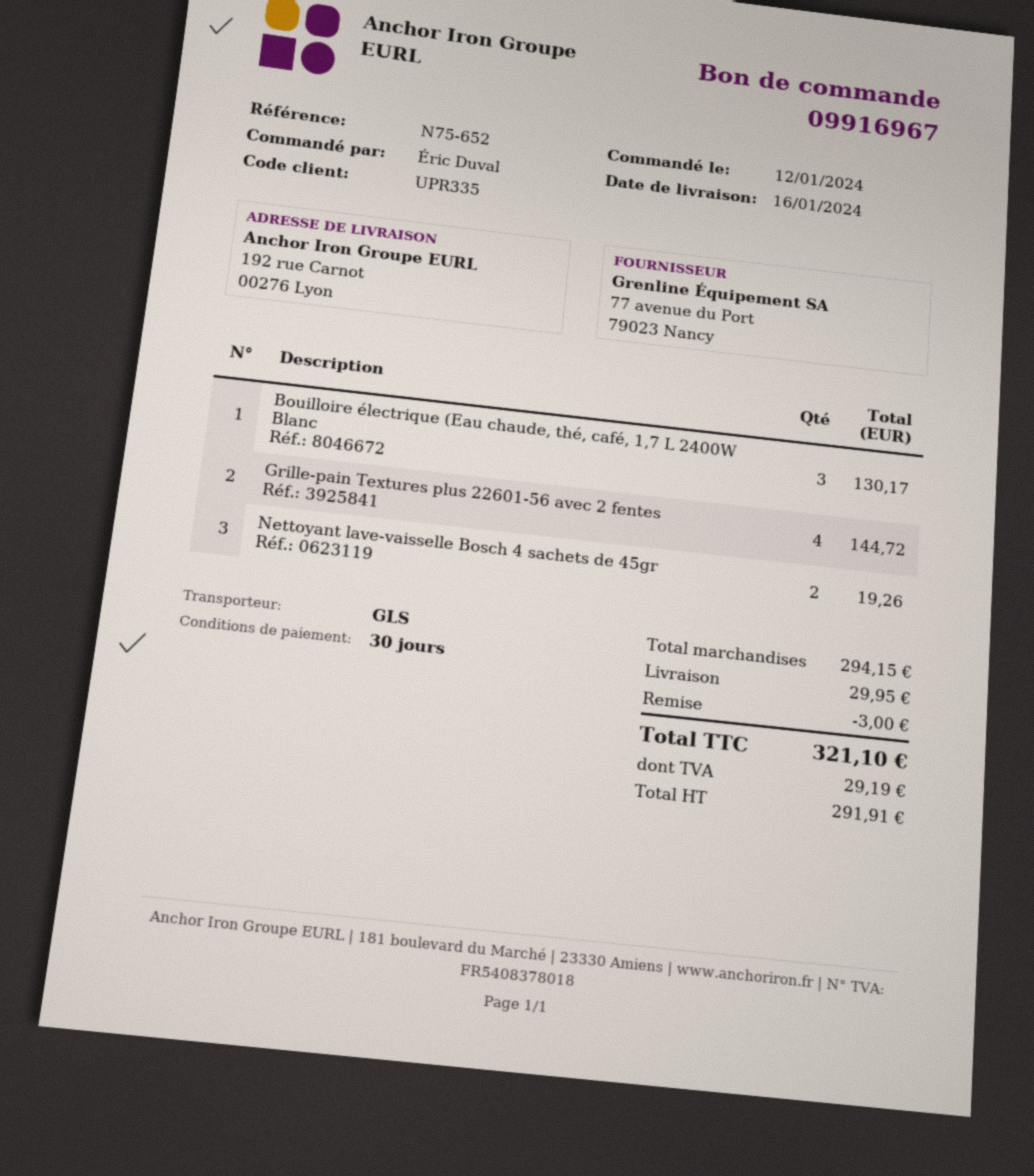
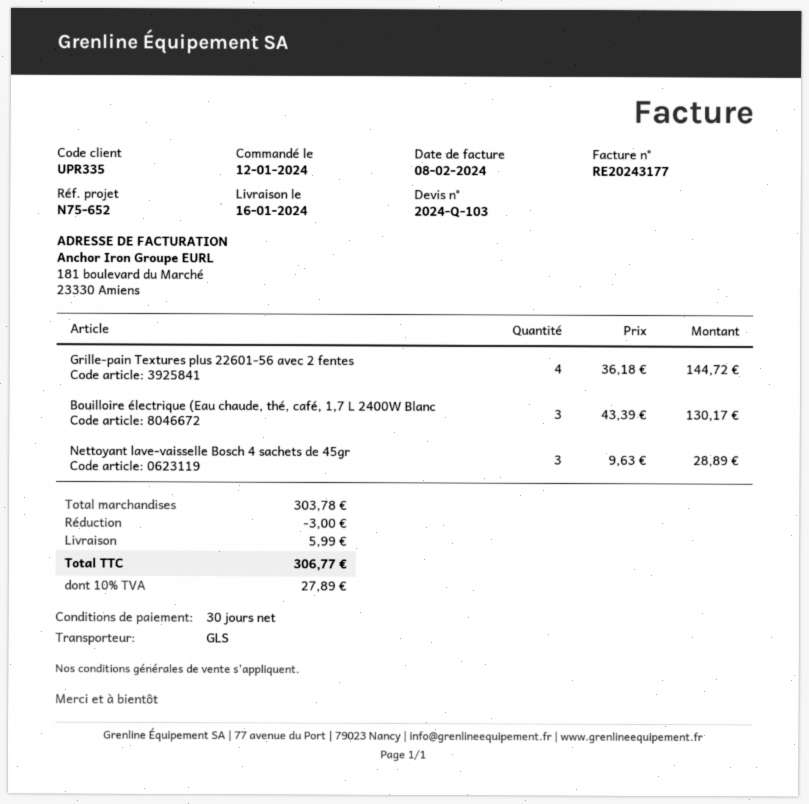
Nettoyant lave-vaisselle Bosch 4 sachets de 45gr: 2 for 19.26 -> 3 for 28.89
subtotal: 294.15 -> 303.78
shipping: 29.95 -> 5.99
tax: 29.19 -> 27.89
total: 321.10 -> 306.77

